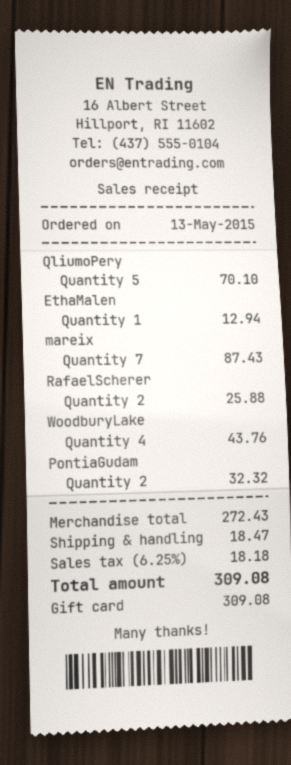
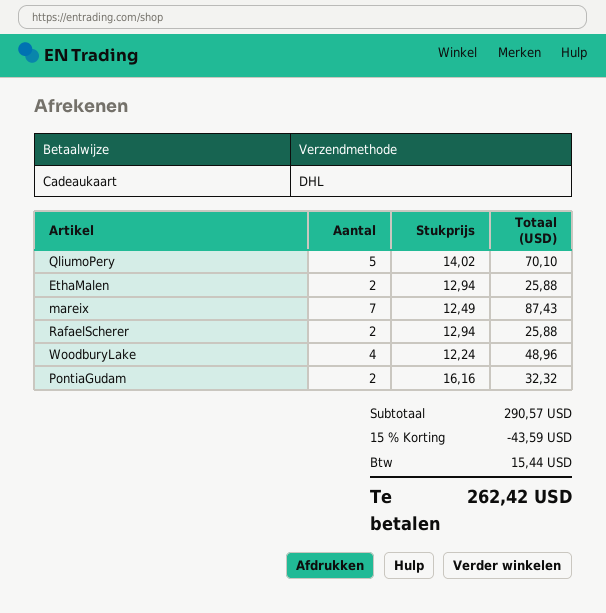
EthaMalen: 1 for 12.94 -> 2 for 25.88
WoodburyLake: 4 for 43.76 -> 4 for 48.96
subtotal: 272.43 -> 290.57
discount: none -> 15% = 43.59
shipping: 18.47 -> none
tax: 18.18 -> 15.44
total: 309.08 -> 262.42

